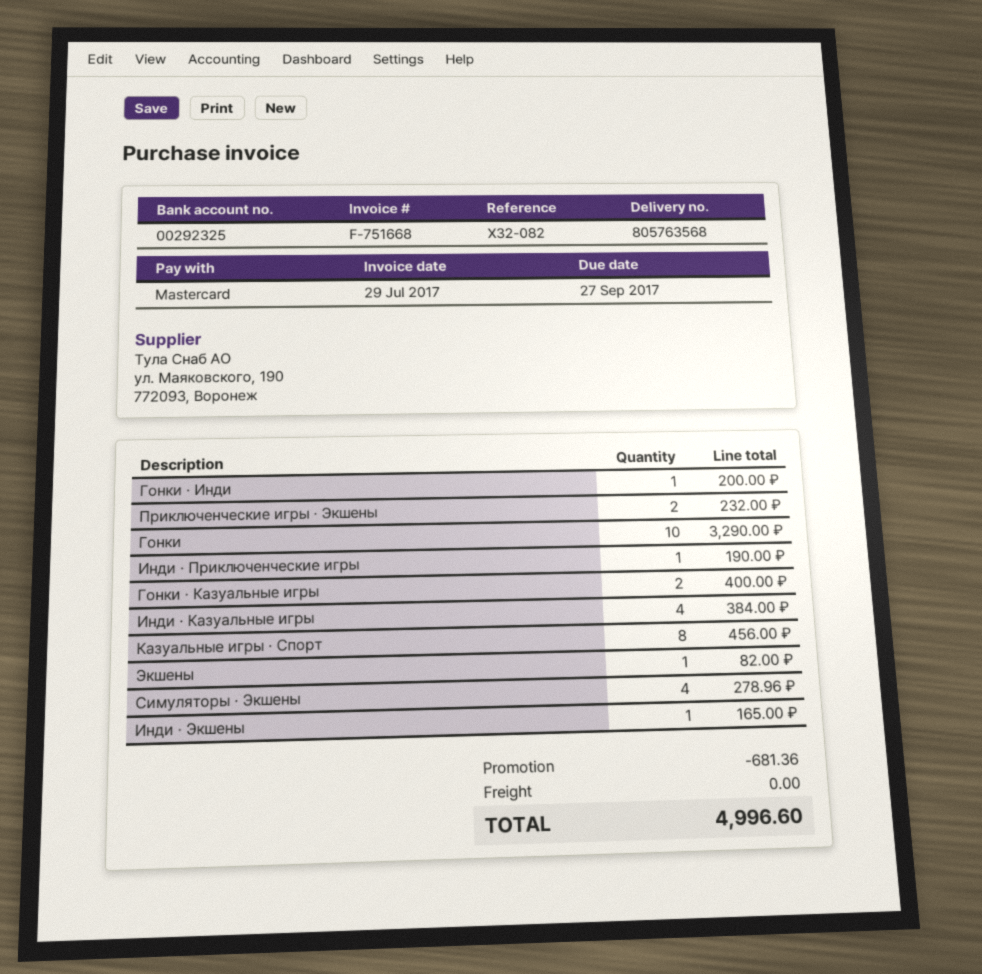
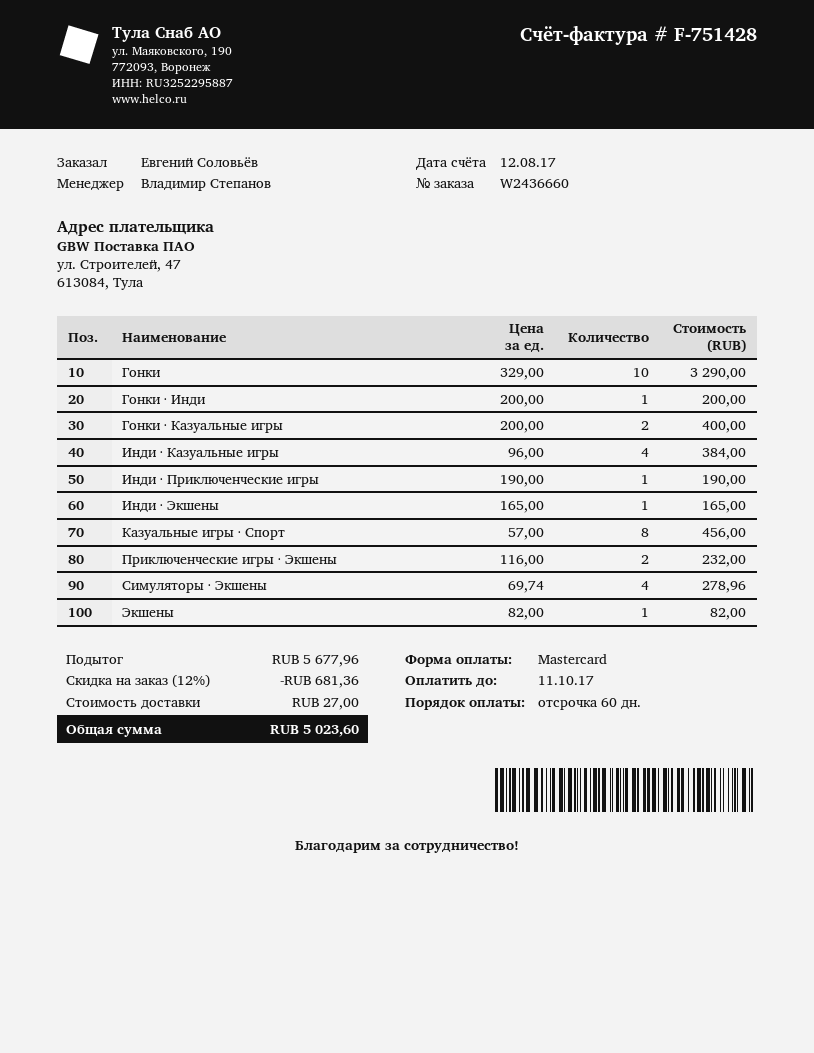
invoice number: F-751668 -> F-751428
invoice date: 2017-07-29 -> 2017-08-12
due date: 2017-09-27 -> 2017-10-11
shipping: 0.00 -> 27.00
total: 4996.60 -> 5023.60

